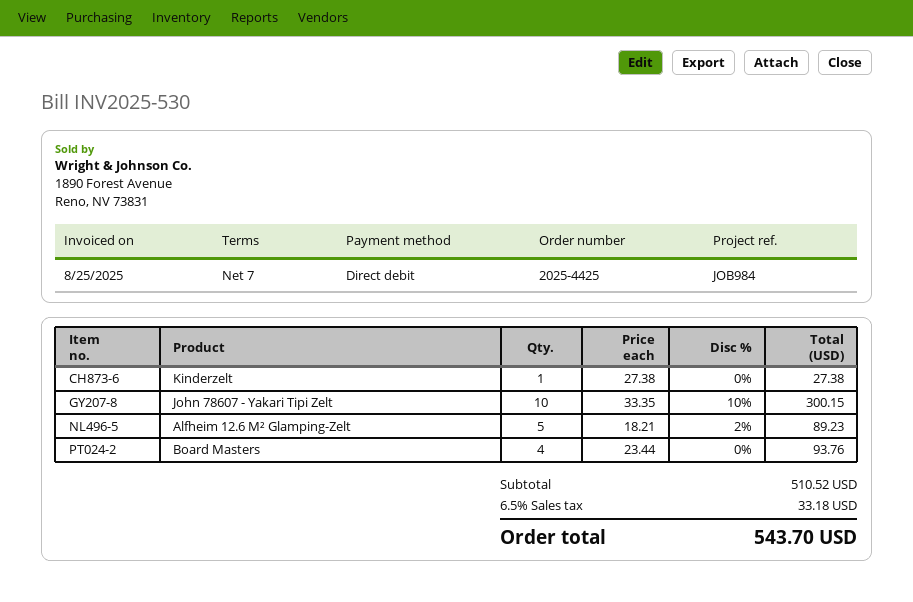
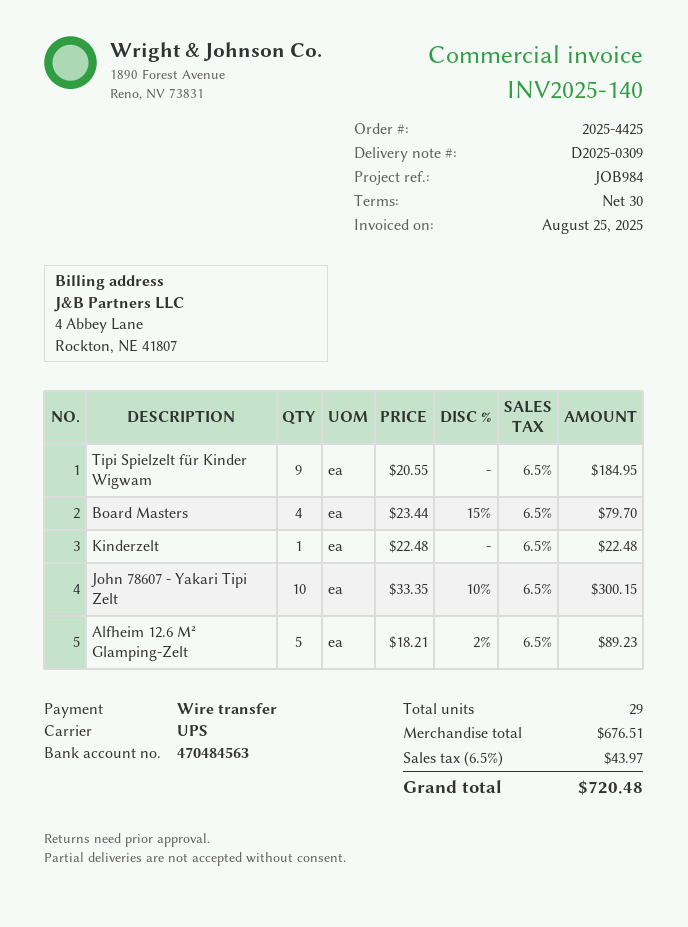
invoice number: INV2025-530 -> INV2025-140
payment terms: 7 days -> 30 days
payment method: direct debit -> bank transfer
Kinderzelt: 1 x 27.38 = 27.38 -> 1 x 22.48 = 22.48
Board Masters: 4 x 23.44 = 93.76 -> 4 x 23.44 - 15% = 79.70
Tipi Spielzelt für Kinder Wigwam: none -> 9 x 20.55 = 184.95
subtotal: 510.52 -> 676.51
tax: 6.5% = 33.18 -> 6.5% = 43.97
total: 543.70 -> 720.48

